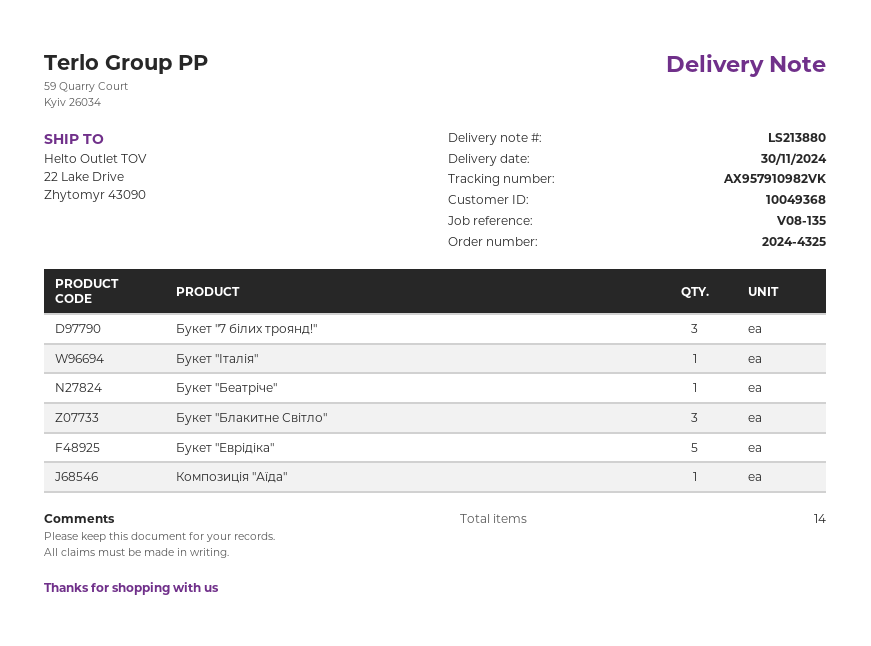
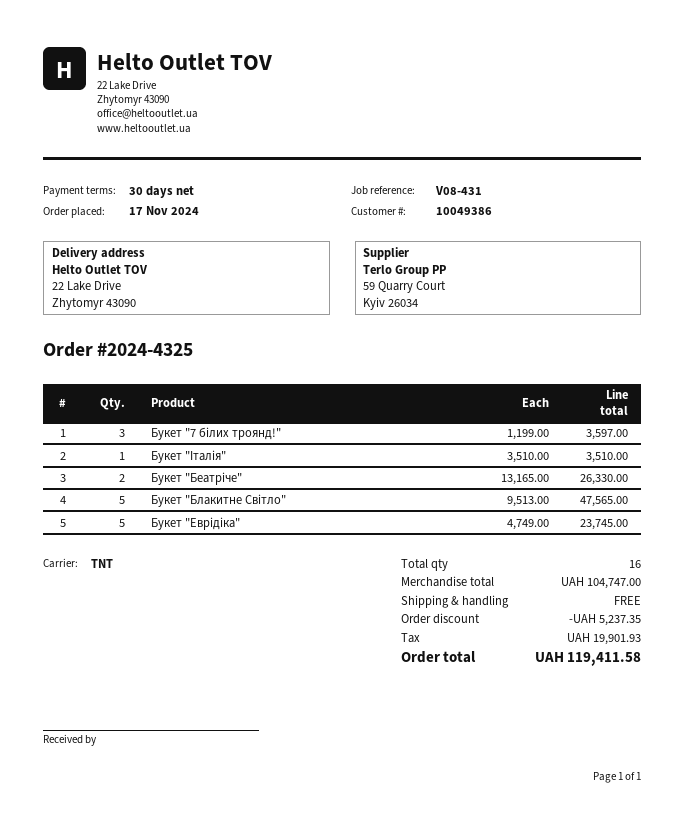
customer number: 10049368 -> 10049386
reference: V08-135 -> V08-431
Букет "Беатріче": 1 -> 2
Букет "Блакитне Світло": 3 -> 5
Композиція "Аїда": 1 -> none
total quantity: 14 -> 16

